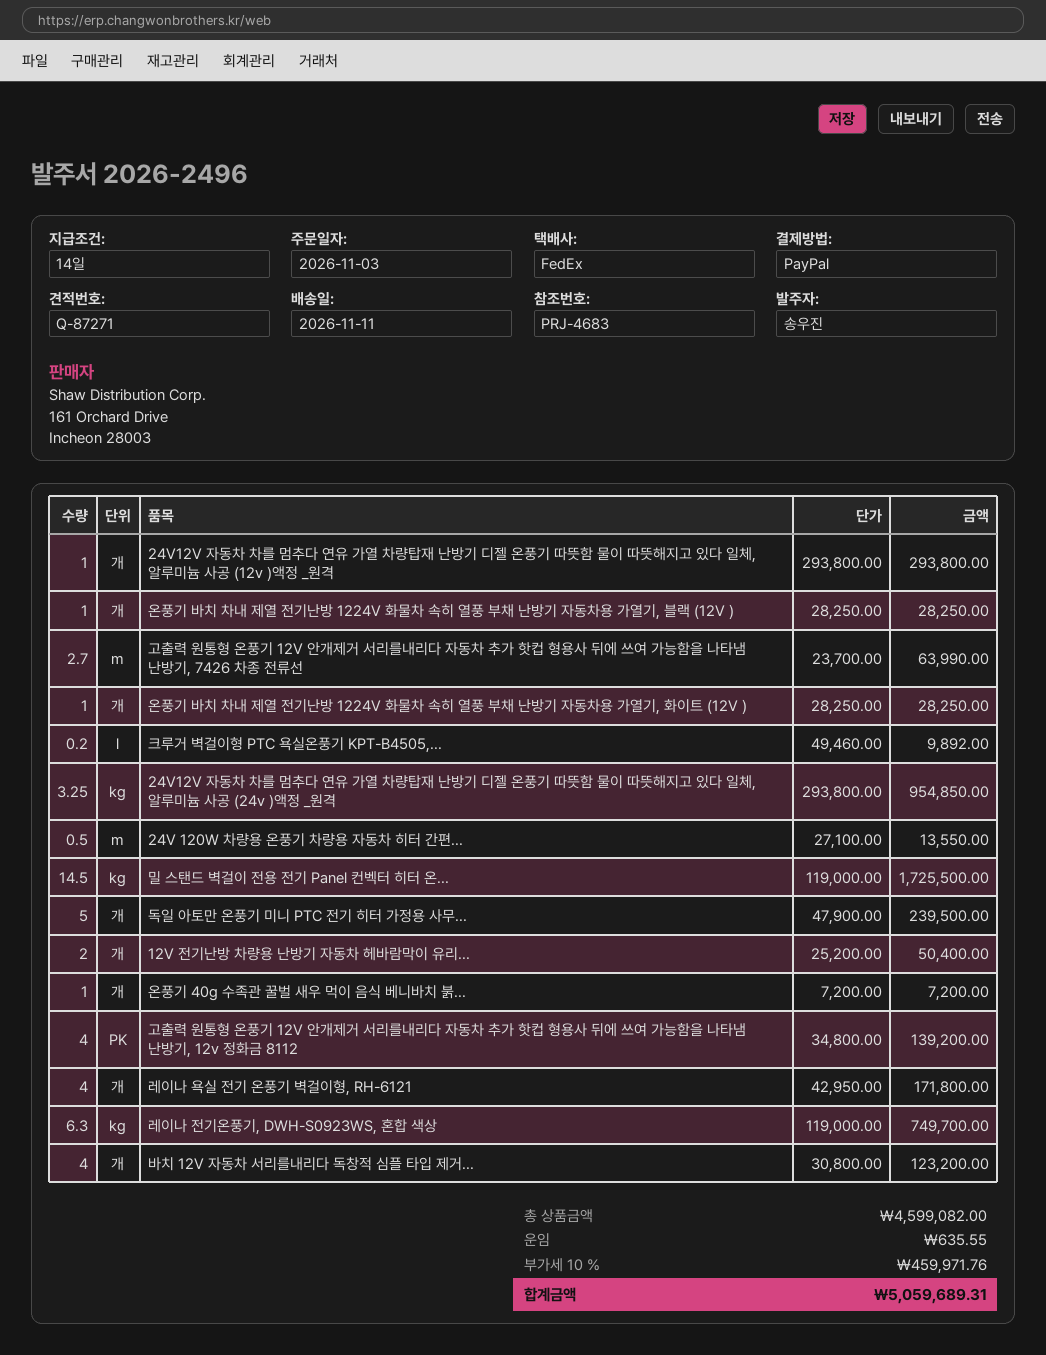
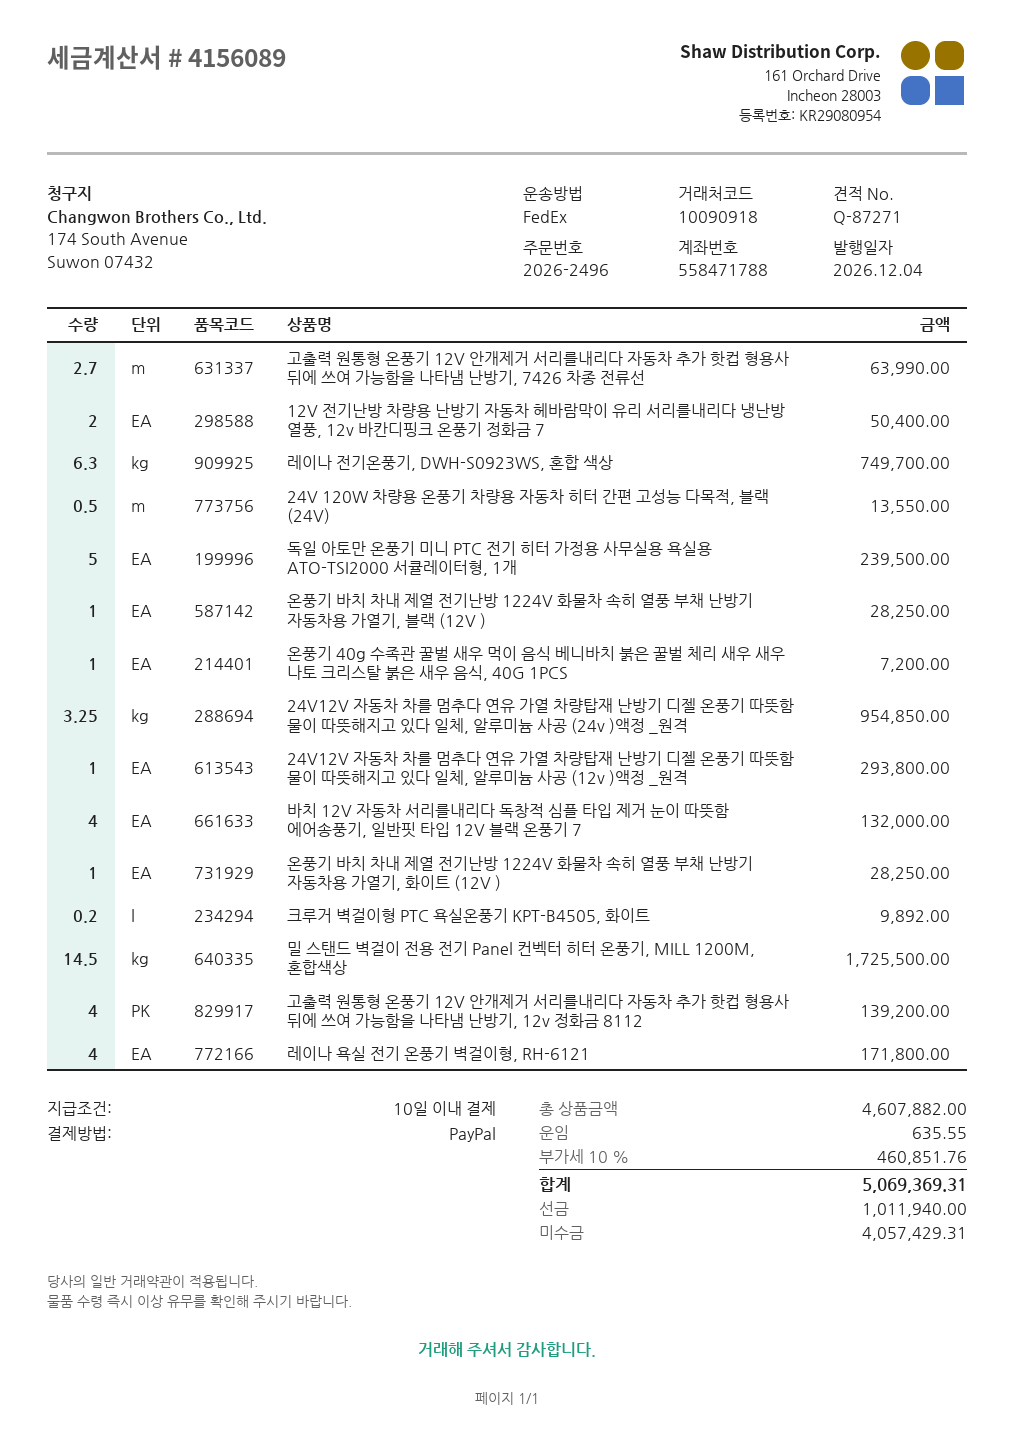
payment terms: 14 days -> 10 days
바치 12V 자동차 서리를내리다 독창적 심플 타입 제거...: 4 for 123200.00 -> 4 for 132000.00
subtotal: 4599082.00 -> 4607882.00
tax: 10% = 459971.76 -> 10% = 460851.76
total: 5059689.31 -> 5069369.31

